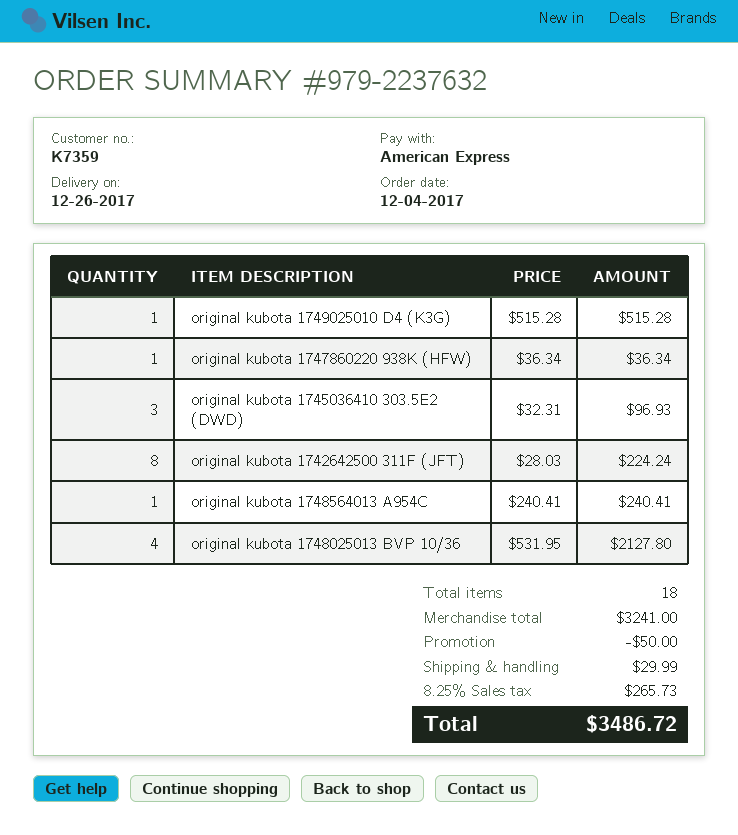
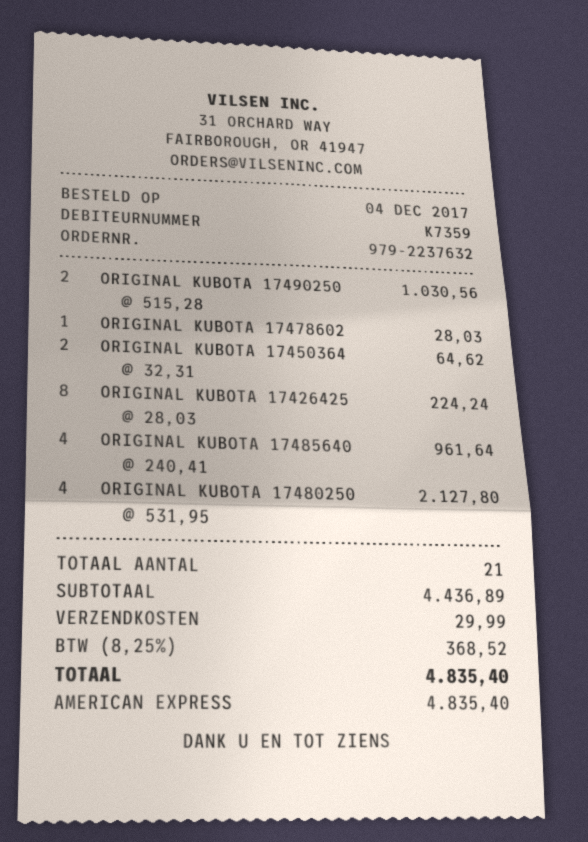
original kubota 1749025010 D4 (K3G): 1 x 515.28 = 515.28 -> 2 x 515.28 = 1030.56
original kubota 1747860220 938K (HFW): 1 x 36.34 = 36.34 -> 1 x 28.03 = 28.03
original kubota 1745036410 303.5E2 (DWD): 3 x 32.31 = 96.93 -> 2 x 32.31 = 64.62
original kubota 1748564013 A954C: 1 x 240.41 = 240.41 -> 4 x 240.41 = 961.64
total quantity: 18 -> 21
subtotal: 3241.00 -> 4436.89
discount: 50.00 -> none
tax: 8.25% = 265.73 -> 8.25% = 368.52
total: 3486.72 -> 4835.40

